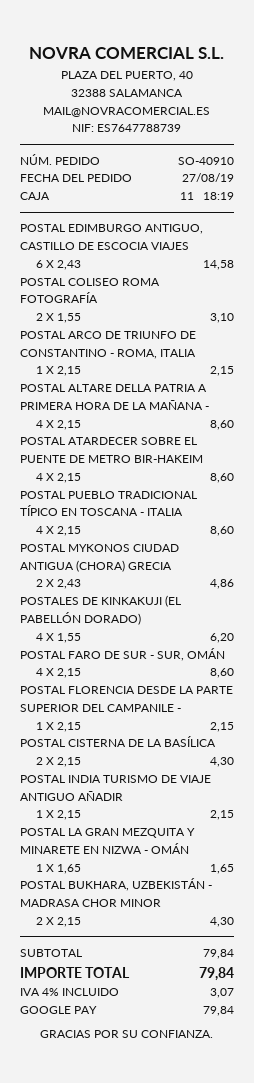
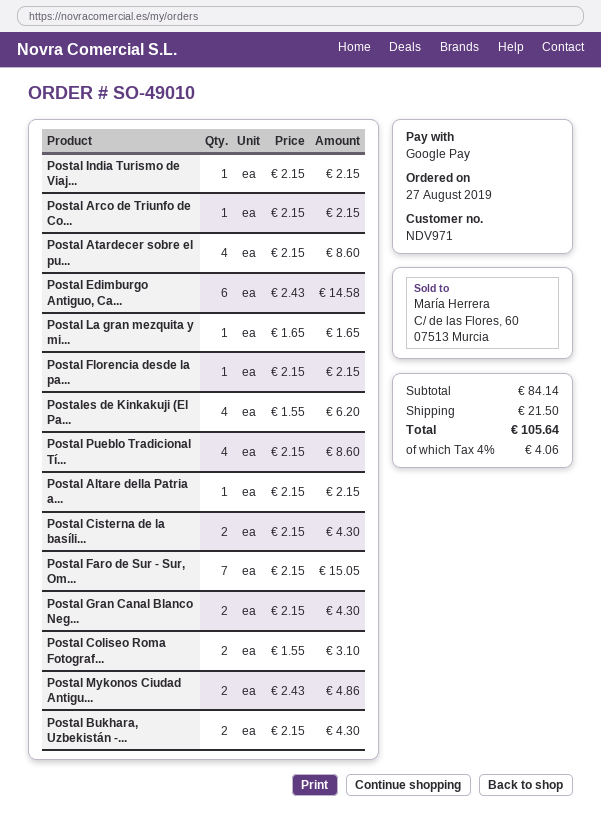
order number: SO-40910 -> SO-49010
POSTAL ALTARE DELLA PATRIA A PRIMERA HORA DE LA MAÑANA -: 4 x 2.15 = 8.60 -> 1 x 2.15 = 2.15
POSTAL FARO DE SUR - SUR, OMÁN: 4 x 2.15 = 8.60 -> 7 x 2.15 = 15.05
Postal Gran Canal Blanco Neg...: none -> 2 x 2.15 = 4.30
subtotal: 79.84 -> 84.14
shipping: none -> 21.50
tax: 4% = 3.07 -> 4% = 4.06
total: 79.84 -> 105.64

